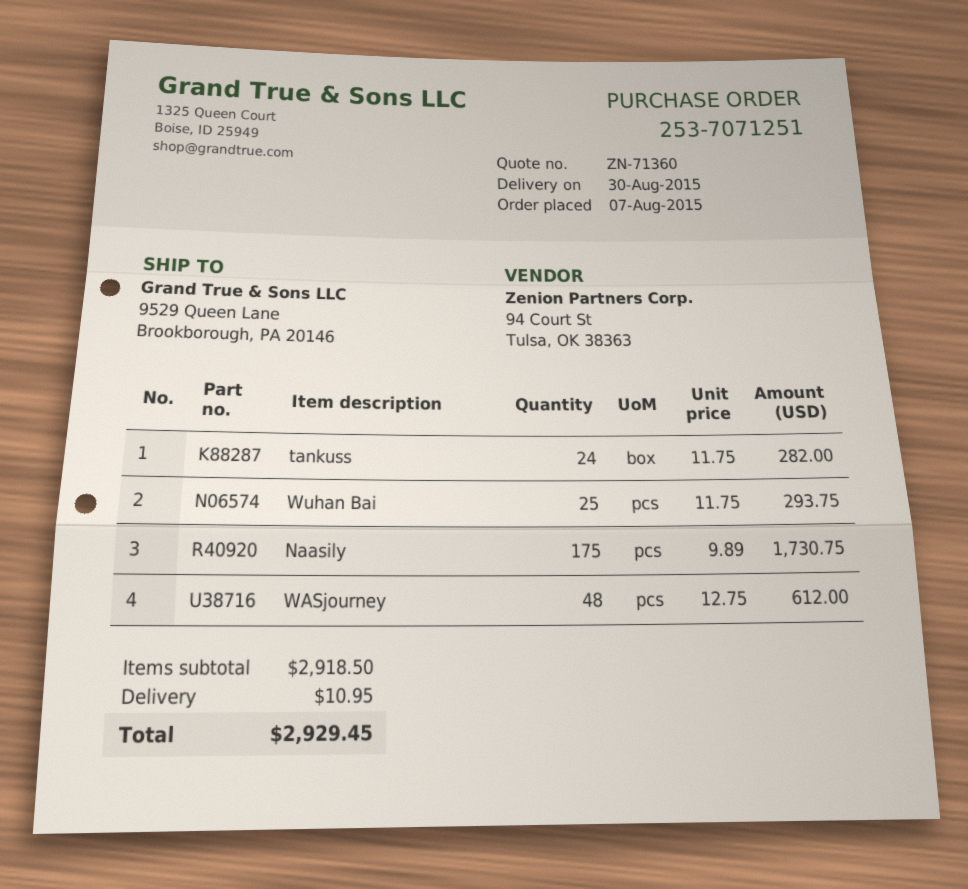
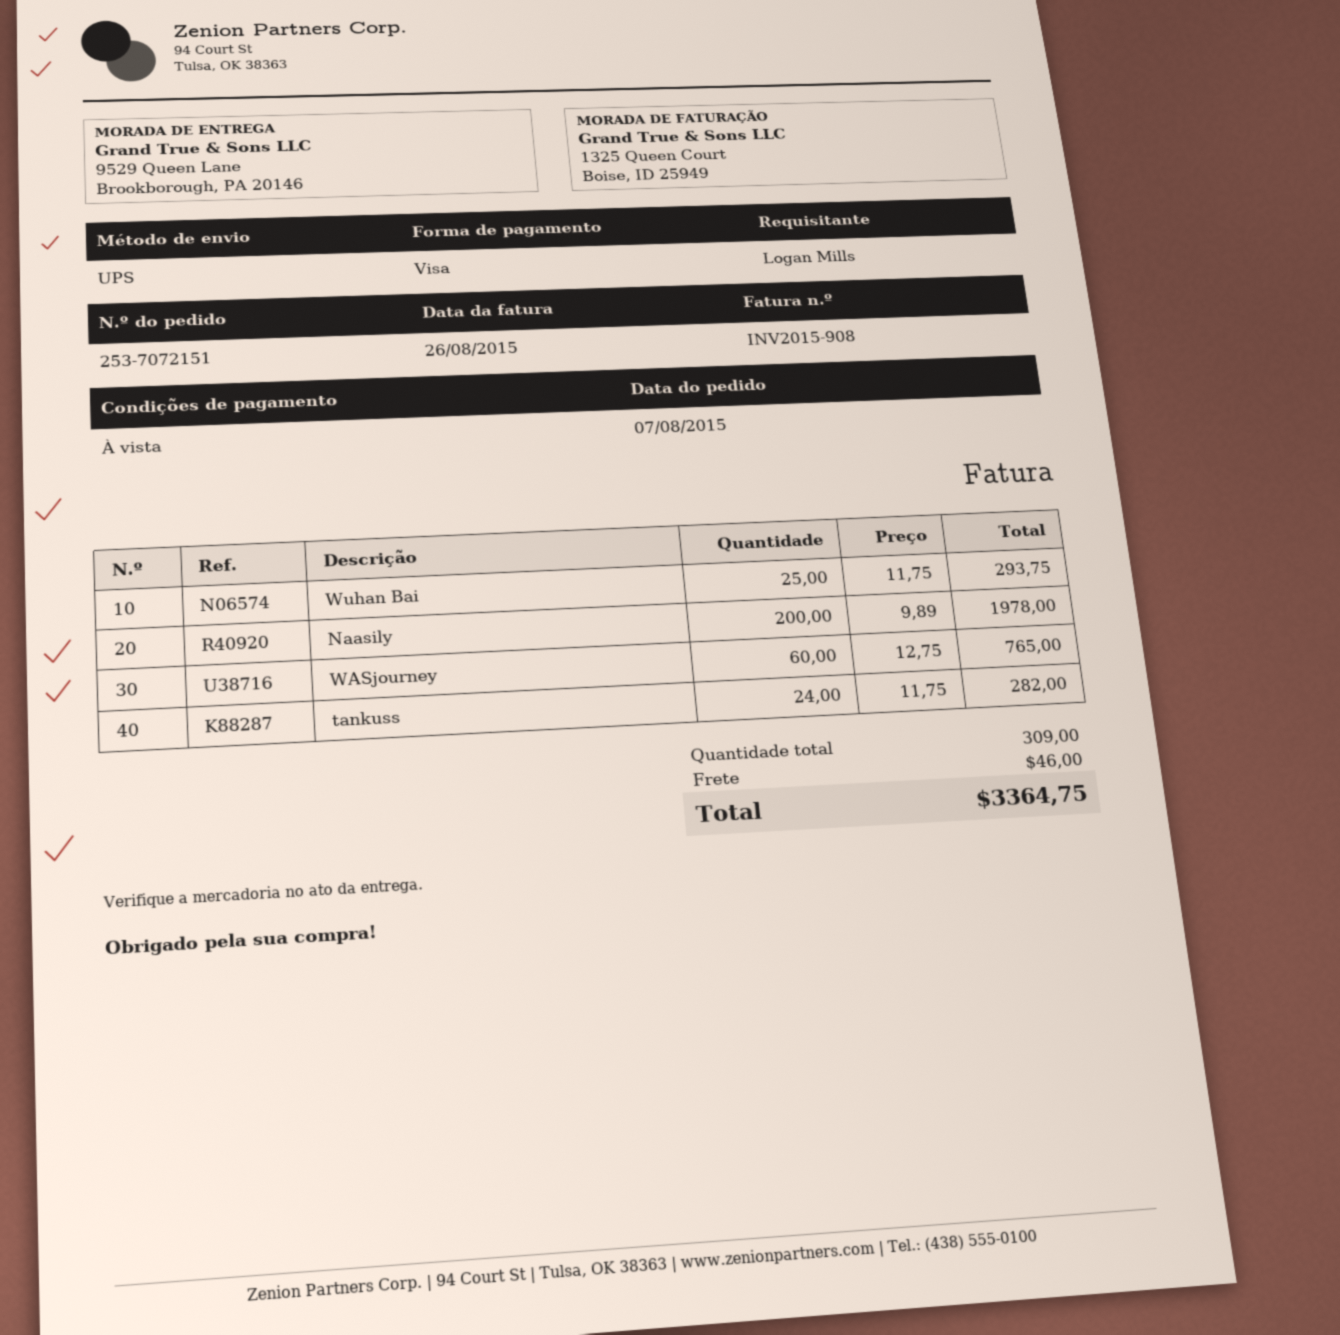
order number: 253-7071251 -> 253-7072151
Naasily: 175 x 9.89 = 1730.75 -> 200 x 9.89 = 1978.00
WASjourney: 48 x 12.75 = 612.00 -> 60 x 12.75 = 765.00
shipping: 10.95 -> 46.00
total: 2929.45 -> 3364.75

